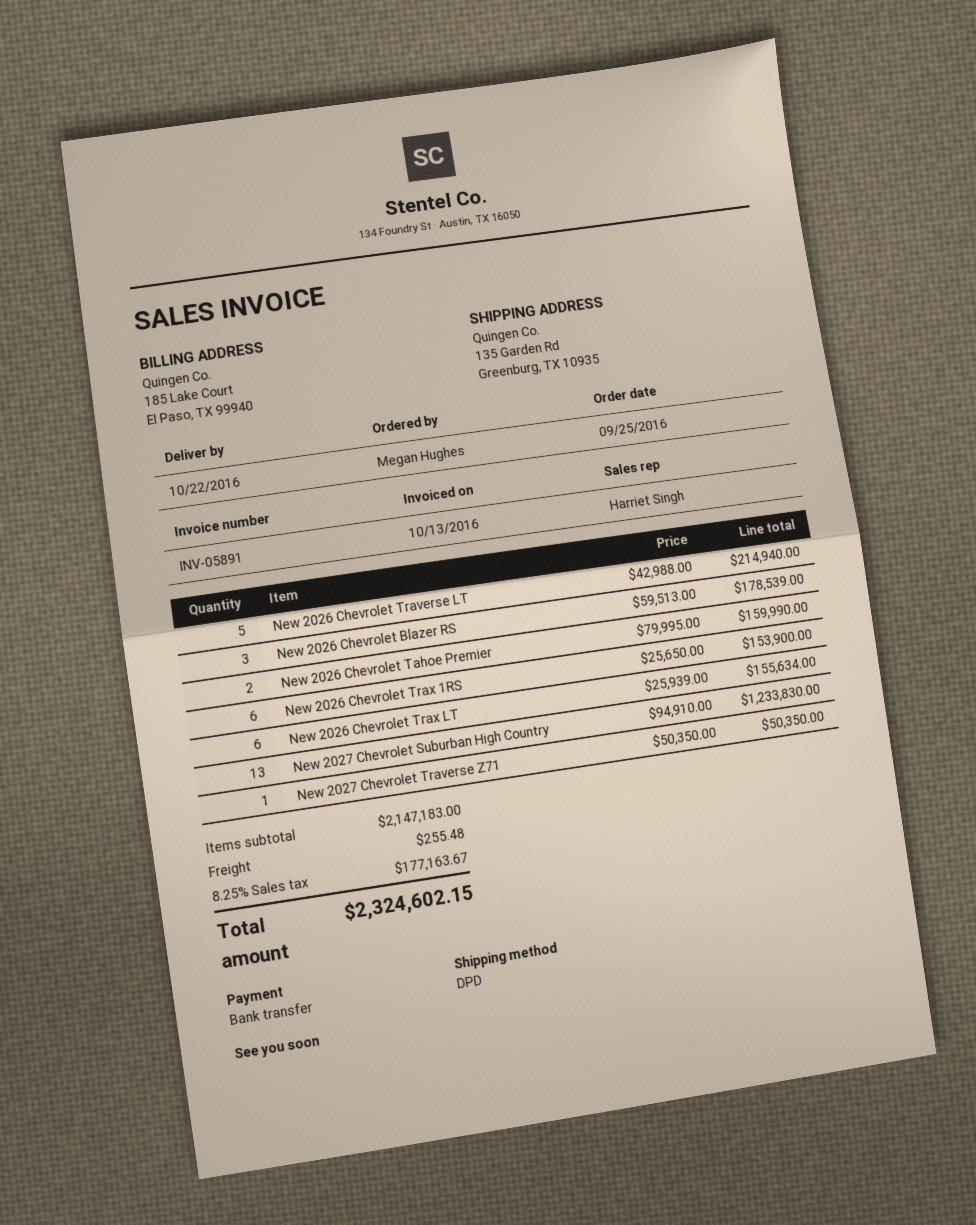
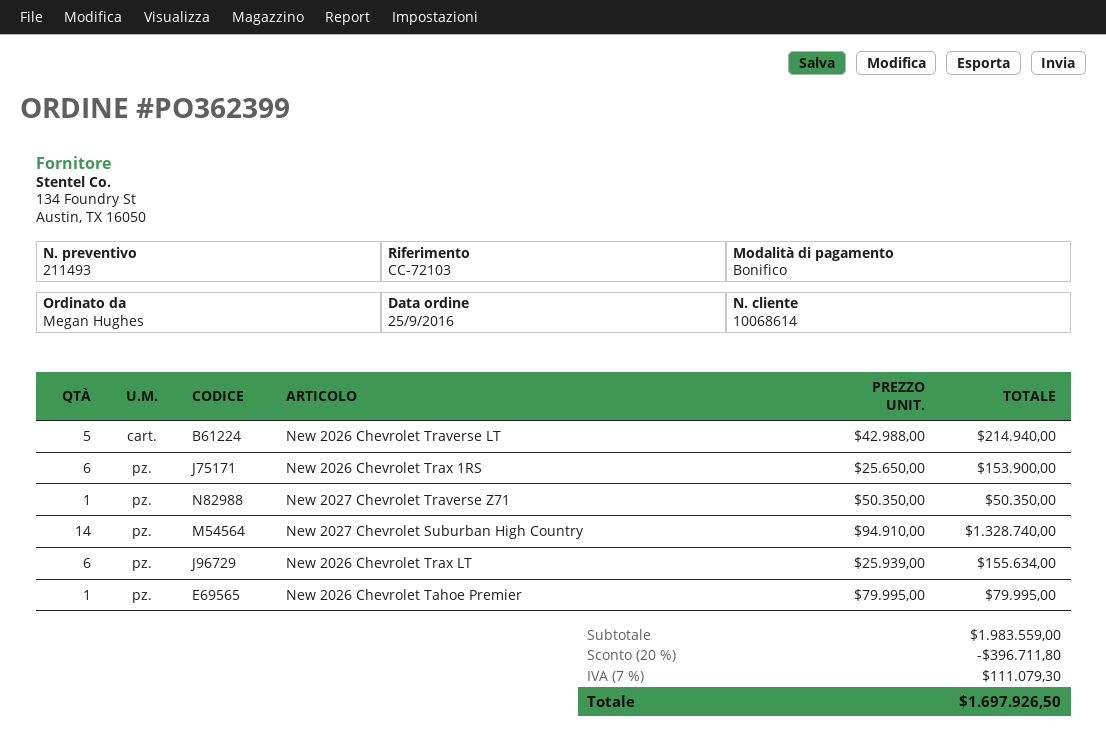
New 2026 Chevrolet Blazer RS: 3 x 59513.00 = 178539.00 -> none
New 2026 Chevrolet Tahoe Premier: 2 x 79995.00 = 159990.00 -> 1 x 79995.00 = 79995.00
New 2027 Chevrolet Suburban High Country: 13 x 94910.00 = 1233830.00 -> 14 x 94910.00 = 1328740.00
subtotal: 2147183.00 -> 1983559.00
discount: none -> 20% = 396711.80
shipping: 255.48 -> none
tax: 8.25% = 177163.67 -> 7% = 111079.30
total: 2324602.15 -> 1697926.50

